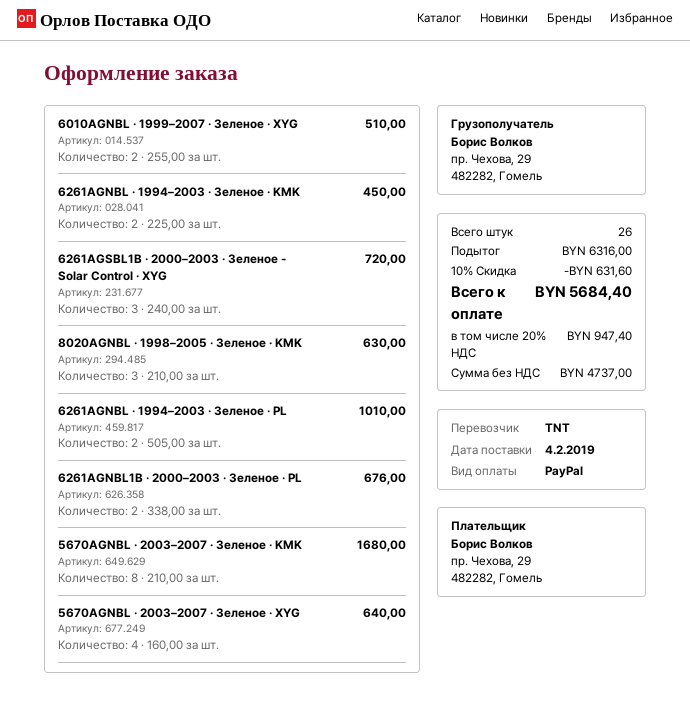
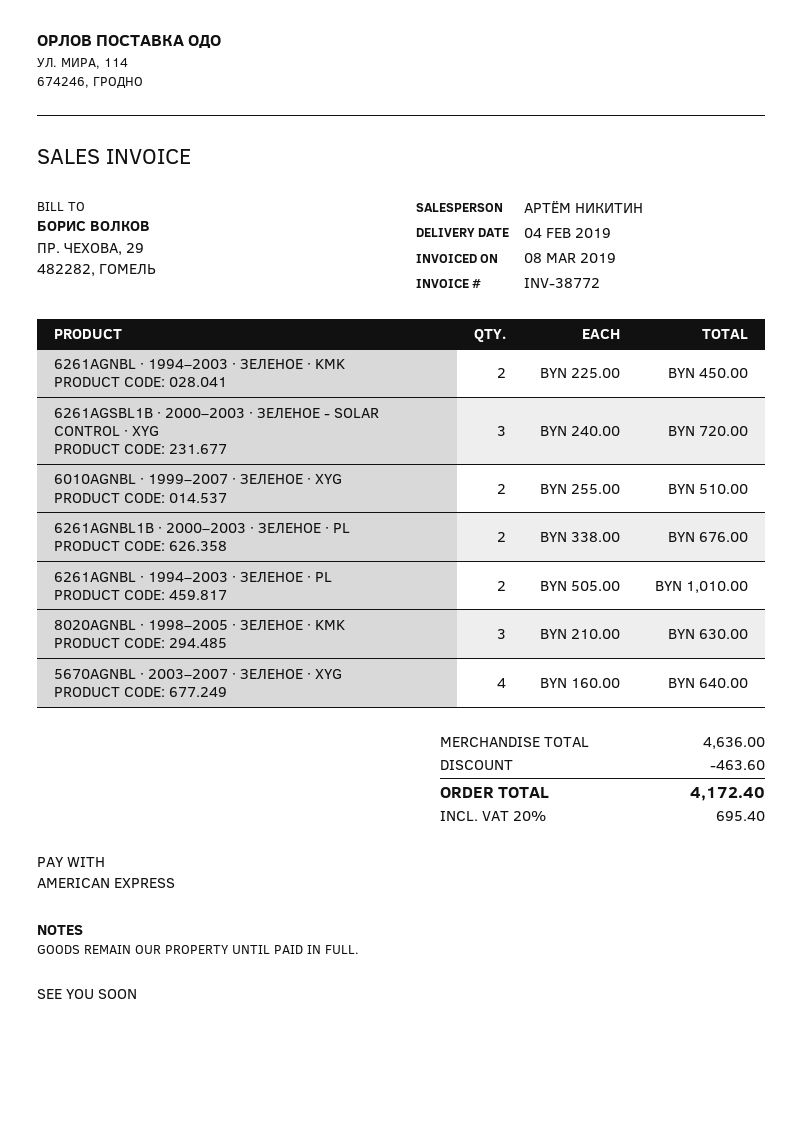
payment method: PayPal -> American Express
5670AGNBL · 2003–2007 · Зеленое · KMK: 8 x 210.00 = 1680.00 -> none
subtotal: 6316.00 -> 4636.00
discount: 631.60 -> 463.60
tax: 20% = 947.40 -> 20% = 695.40
total: 5684.40 -> 4172.40

